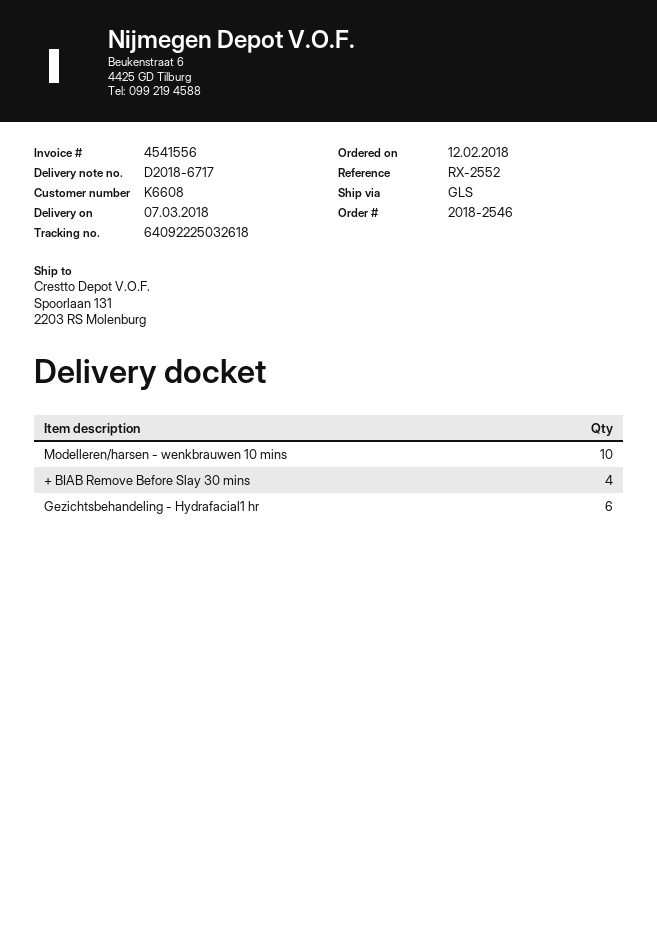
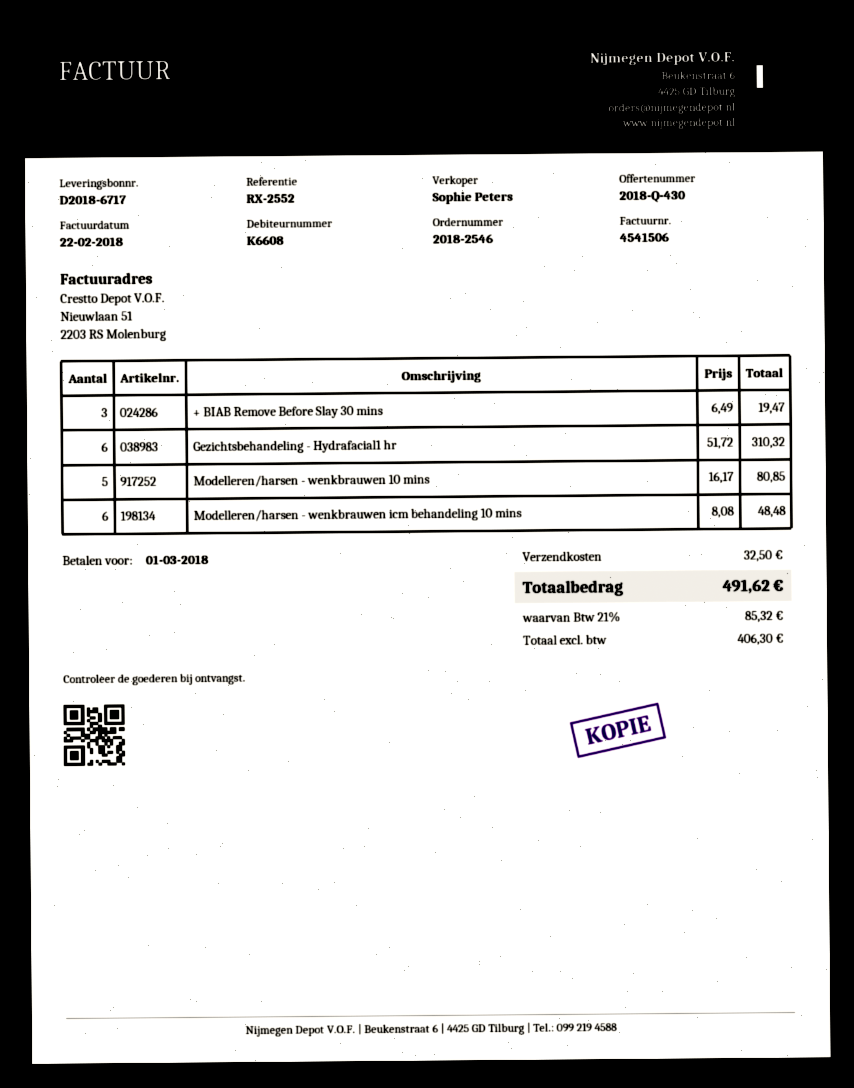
invoice number: 4541556 -> 4541506
Modelleren/harsen - wenkbrauwen 10 mins: 10 -> 5
+ BIAB Remove Before Slay 30 mins: 4 -> 3
Modelleren/harsen - wenkbrauwen icm behandeling 10 mins: none -> 6

